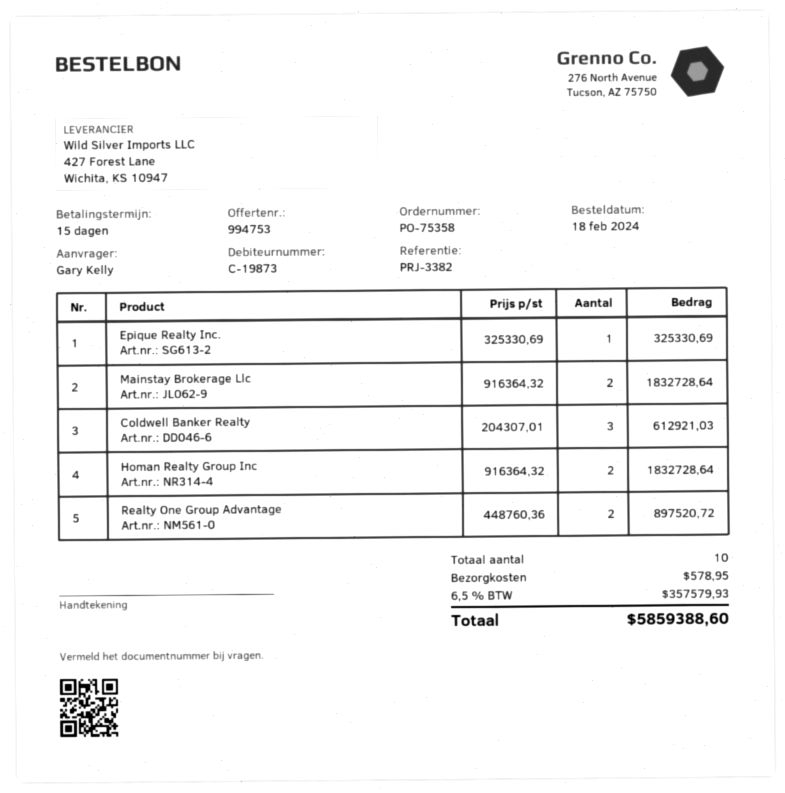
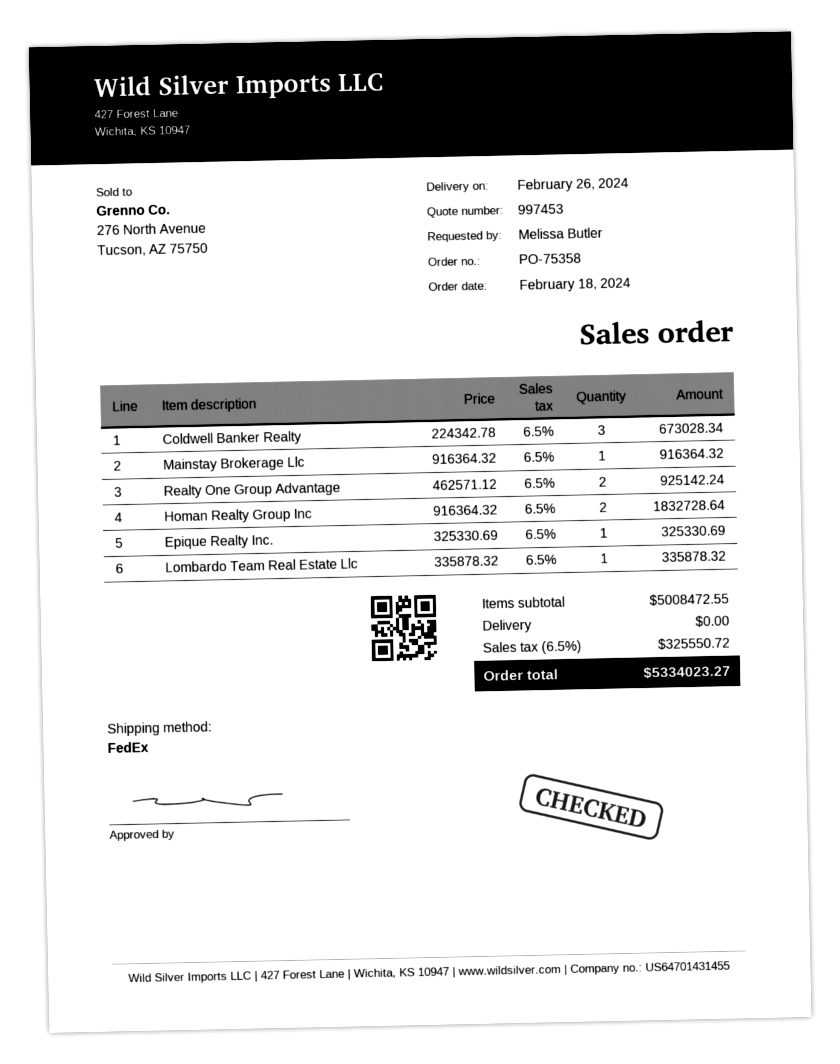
quote number: 994753 -> 997453
ordered by: Gary Kelly -> Melissa Butler
Mainstay Brokerage Llc: 2 x 916364.32 = 1832728.64 -> 1 x 916364.32 = 916364.32
Coldwell Banker Realty: 3 x 204307.01 = 612921.03 -> 3 x 224342.78 = 673028.34
Realty One Group Advantage: 2 x 448760.36 = 897520.72 -> 2 x 462571.12 = 925142.24
Lombardo Team Real Estate Llc: none -> 1 x 335878.32 = 335878.32
shipping: 578.95 -> 0.00
tax: 6.5% = 357579.93 -> 6.5% = 325550.72
total: 5859388.60 -> 5334023.27

